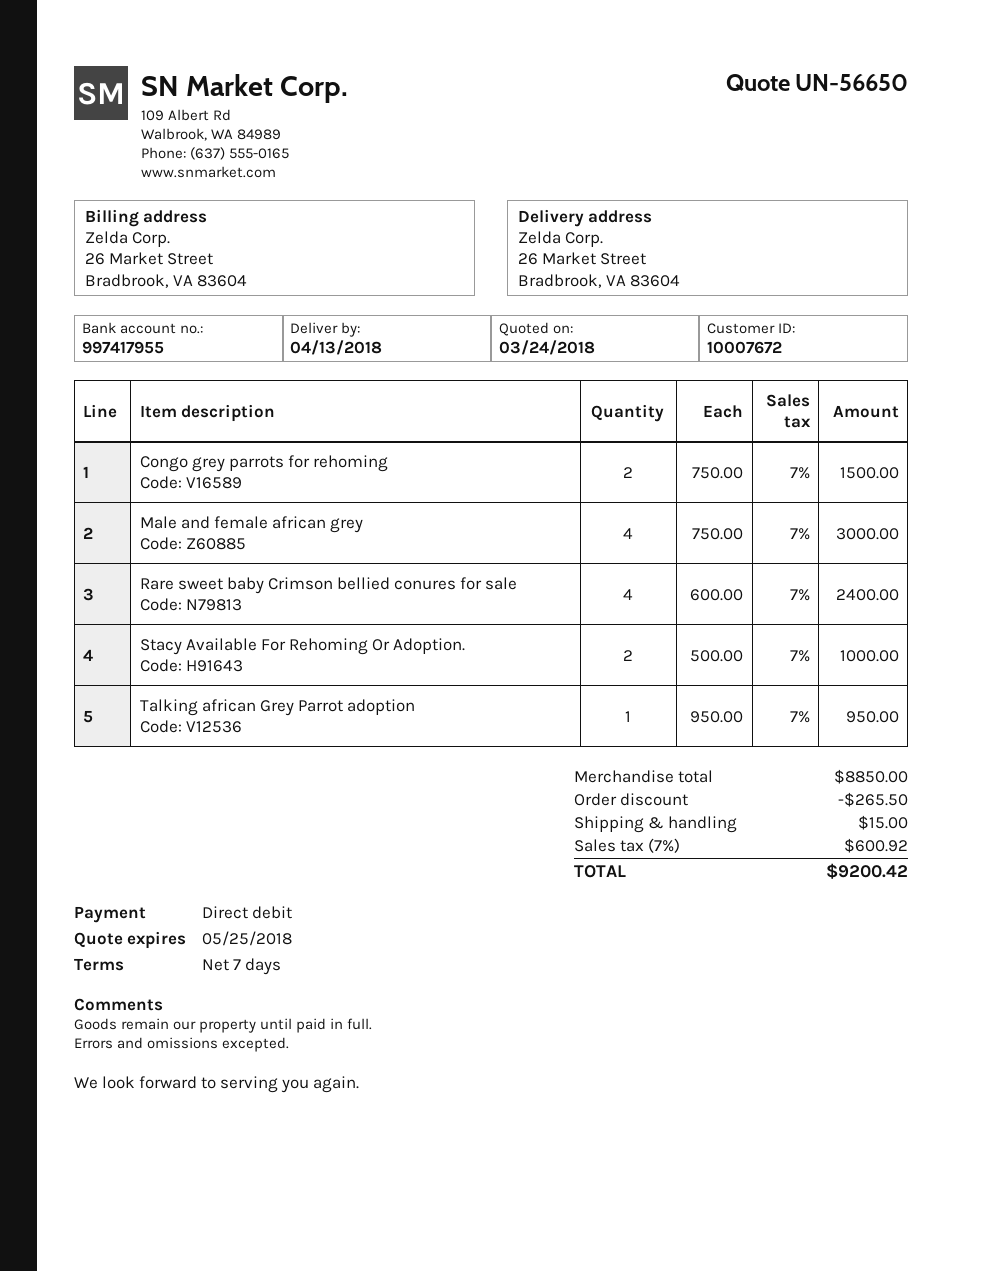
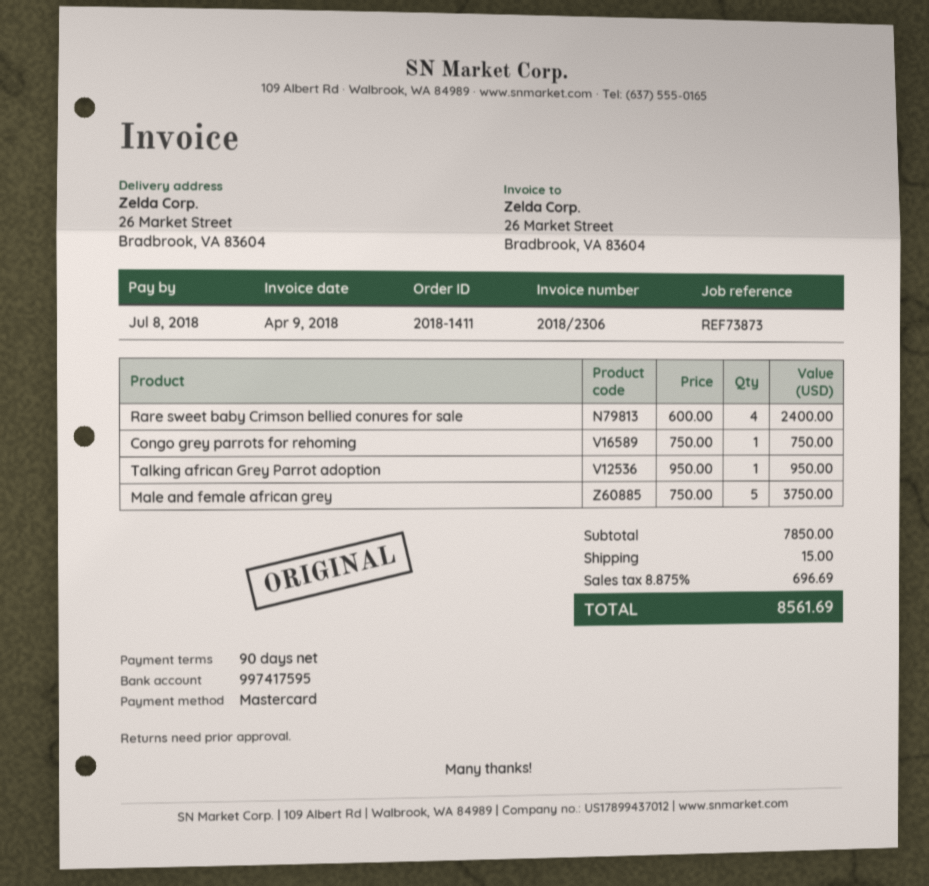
payment terms: 7 days -> 90 days
payment method: direct debit -> Mastercard
bank account: 997417955 -> 997417595
Congo grey parrots for rehoming: 2 x 750.00 = 1500.00 -> 1 x 750.00 = 750.00
Male and female african grey: 4 x 750.00 = 3000.00 -> 5 x 750.00 = 3750.00
Stacy Available For Rehoming Or Adoption.: 2 x 500.00 = 1000.00 -> none
subtotal: 8850.00 -> 7850.00
discount: 265.50 -> none
tax: 7% = 600.92 -> 8.875% = 696.69
total: 9200.42 -> 8561.69

